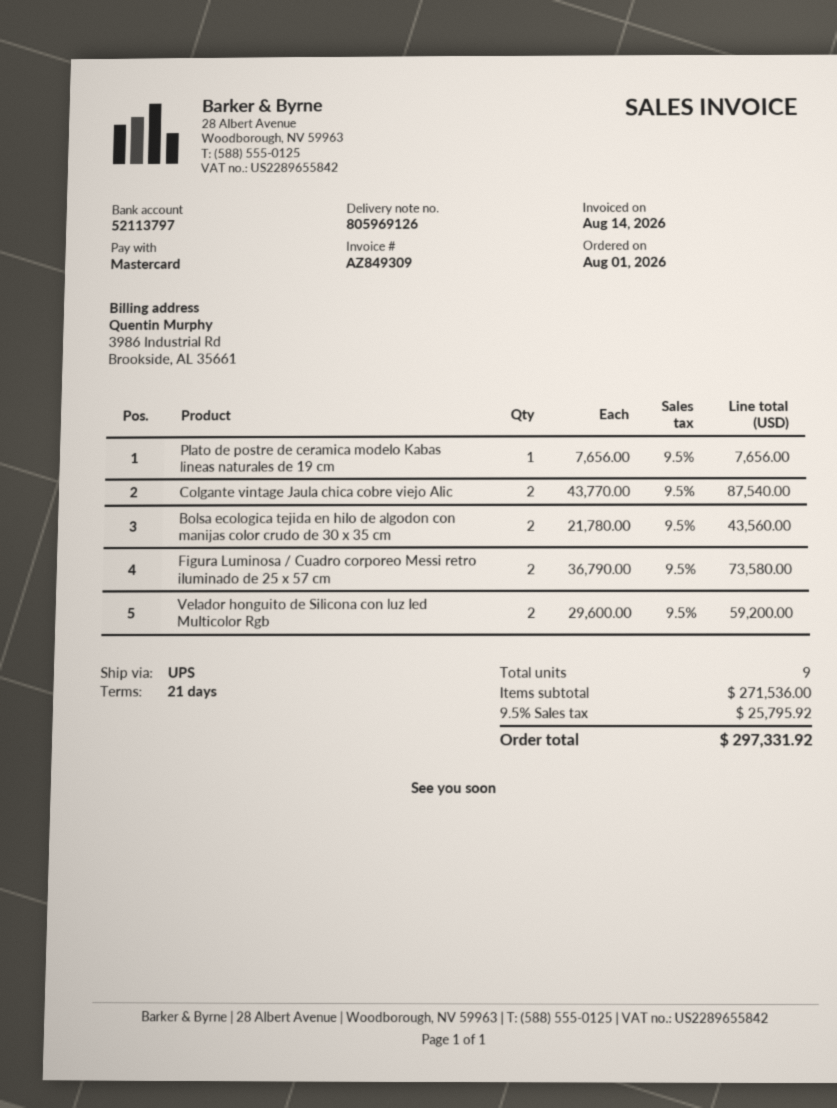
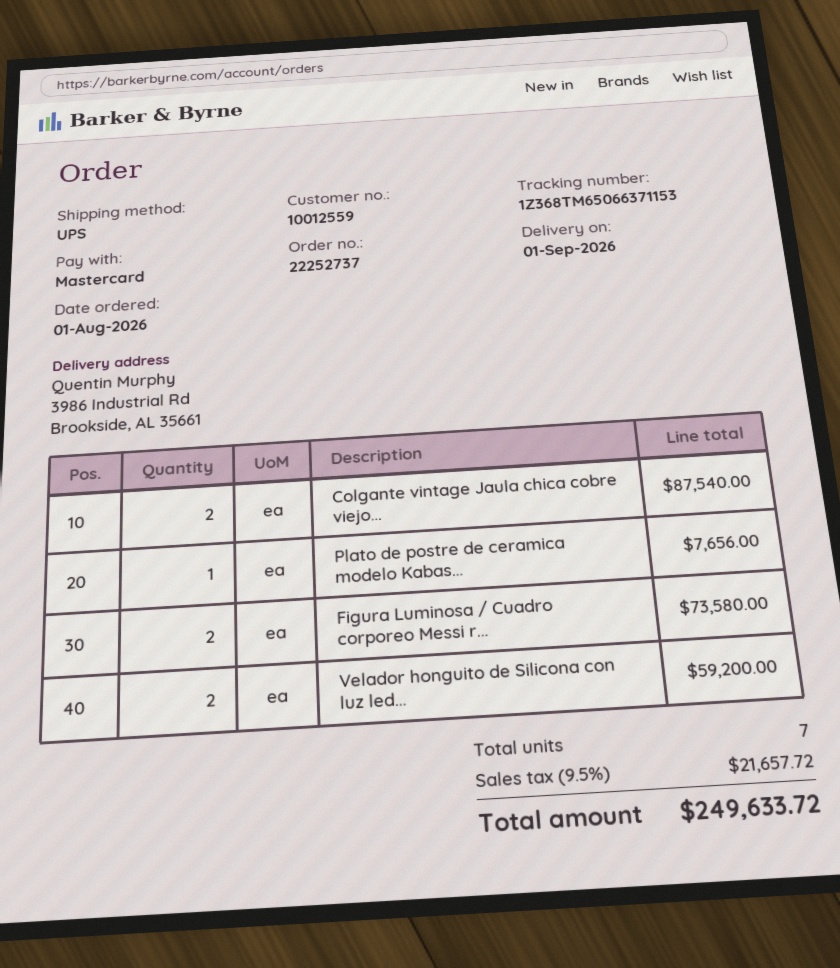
Bolsa ecologica tejida en hilo de algodon con manijas color crudo de 30 x 35 cm: 2 for 43560.00 -> none
total quantity: 9 -> 7
tax: 9.5% = 25795.92 -> 9.5% = 21657.72
total: 297331.92 -> 249633.72

